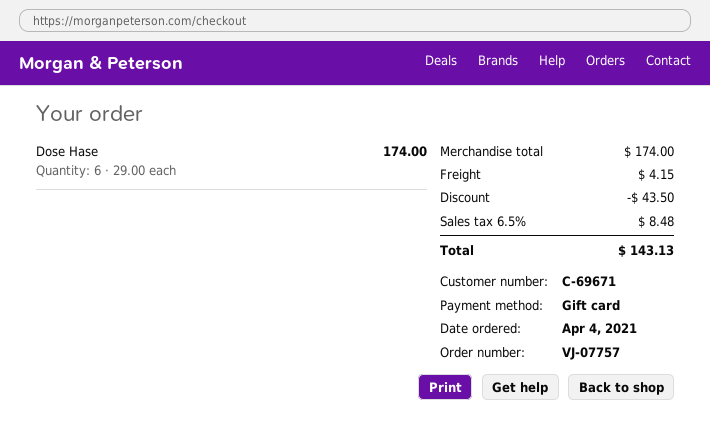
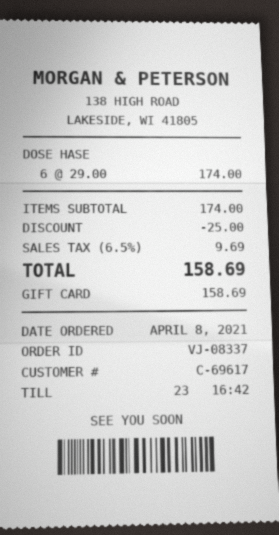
order number: VJ-07757 -> VJ-08337
order date: 2021-04-04 -> 2021-04-08
customer number: C-69671 -> C-69617
discount: 43.50 -> 25.00
shipping: 4.15 -> none
tax: 6.5% = 8.48 -> 6.5% = 9.69
total: 143.13 -> 158.69

